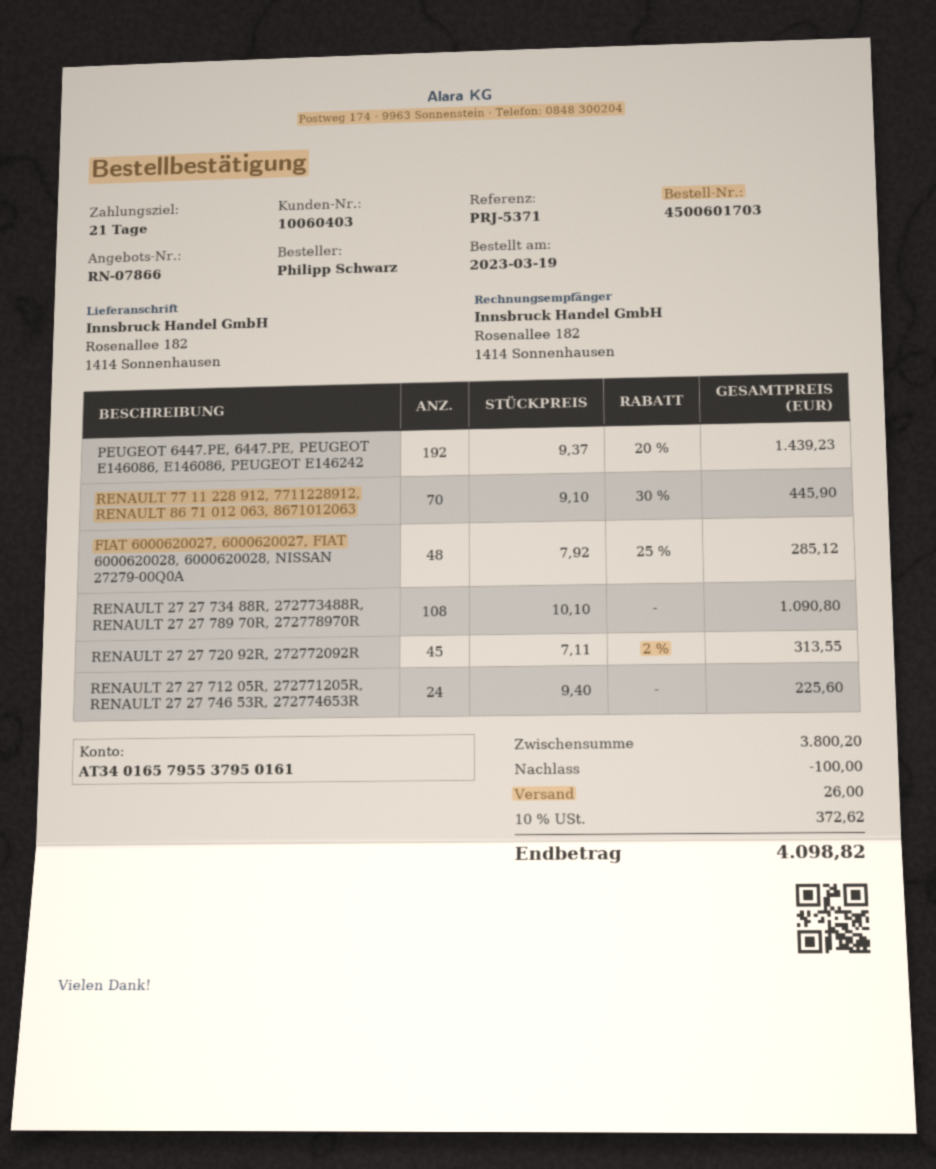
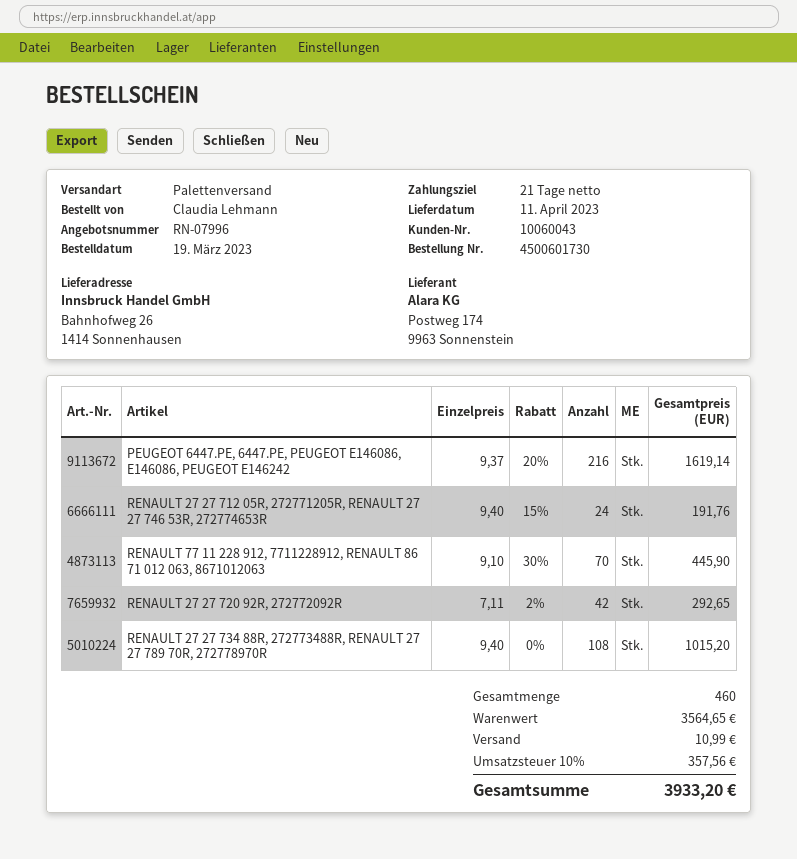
quote number: RN-07866 -> RN-07996
order number: 4500601703 -> 4500601730
customer number: 10060403 -> 10060043
ordered by: Philipp Schwarz -> Claudia Lehmann
ship to: Rosenallee 182, 1414 Sonnenhausen -> Bahnhofweg 26, 1414 Sonnenhausen
PEUGEOT 6447.PE, 6447.PE, PEUGEOT E146086, E146086, PEUGEOT E146242: 192 x 9.37 - 20% = 1439.23 -> 216 x 9.37 - 20% = 1619.14
FIAT 6000620027, 6000620027, FIAT 6000620028, 6000620028, NISSAN 27279-00Q0A: 48 x 7.92 - 25% = 285.12 -> none
RENAULT 27 27 734 88R, 272773488R, RENAULT 27 27 789 70R, 272778970R: 108 x 10.10 = 1090.80 -> 108 x 9.40 = 1015.20
RENAULT 27 27 720 92R, 272772092R: 45 x 7.11 - 2% = 313.55 -> 42 x 7.11 - 2% = 292.65
RENAULT 27 27 712 05R, 272771205R, RENAULT 27 27 746 53R, 272774653R: 24 x 9.40 = 225.60 -> 24 x 9.40 - 15% = 191.76
subtotal: 3800.20 -> 3564.65
discount: 100.00 -> none
shipping: 26.00 -> 10.99
tax: 10% = 372.62 -> 10% = 357.56
total: 4098.82 -> 3933.20

